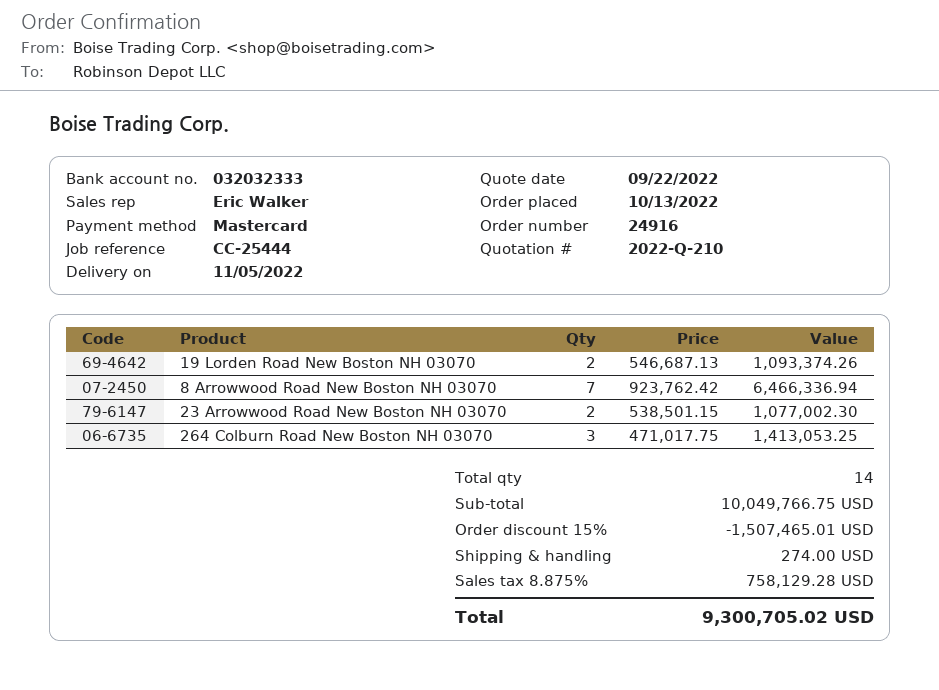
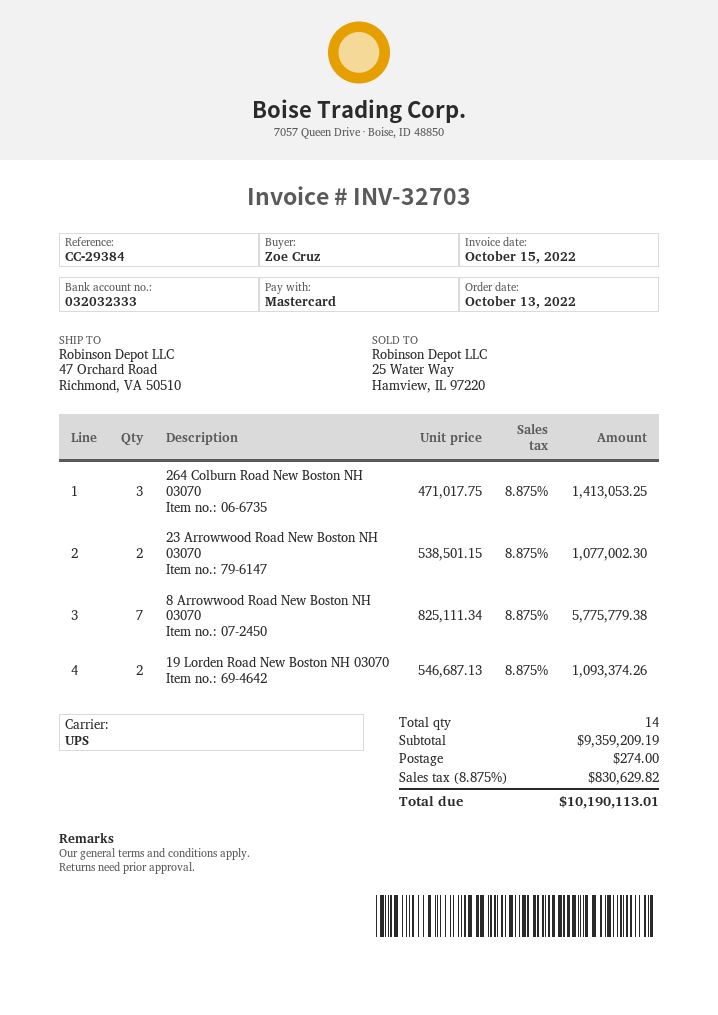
reference: CC-25444 -> CC-29384
8 Arrowwood Road New Boston NH 03070: 7 x 923762.42 = 6466336.94 -> 7 x 825111.34 = 5775779.38
subtotal: 10049766.75 -> 9359209.19
discount: 15% = 1507465.01 -> none
tax: 8.875% = 758129.28 -> 8.875% = 830629.82
total: 9300705.02 -> 10190113.01

